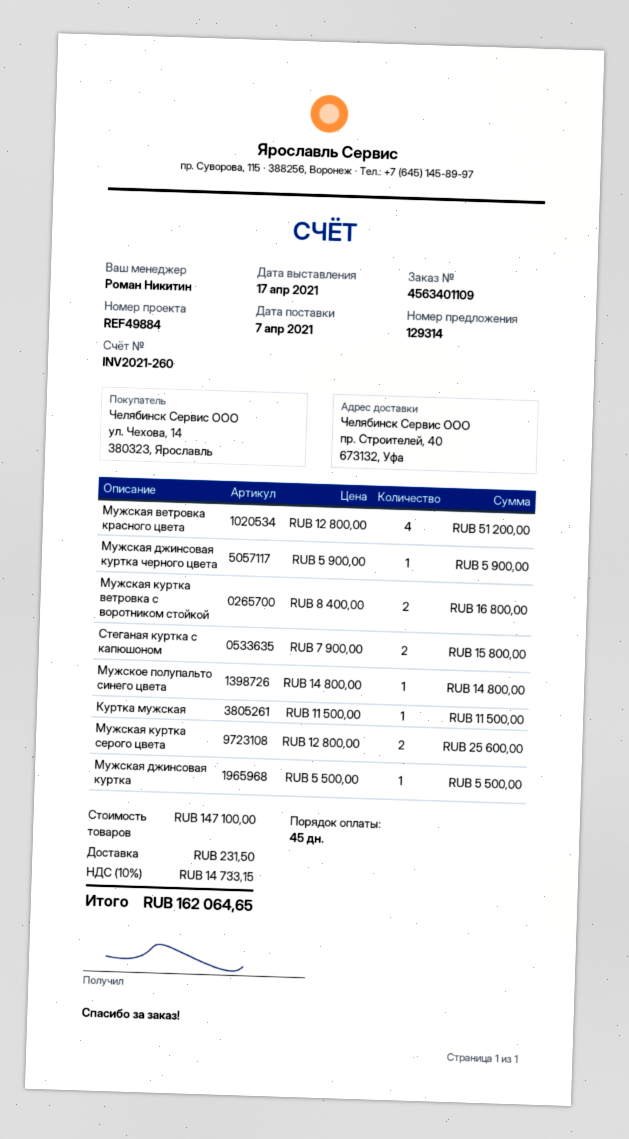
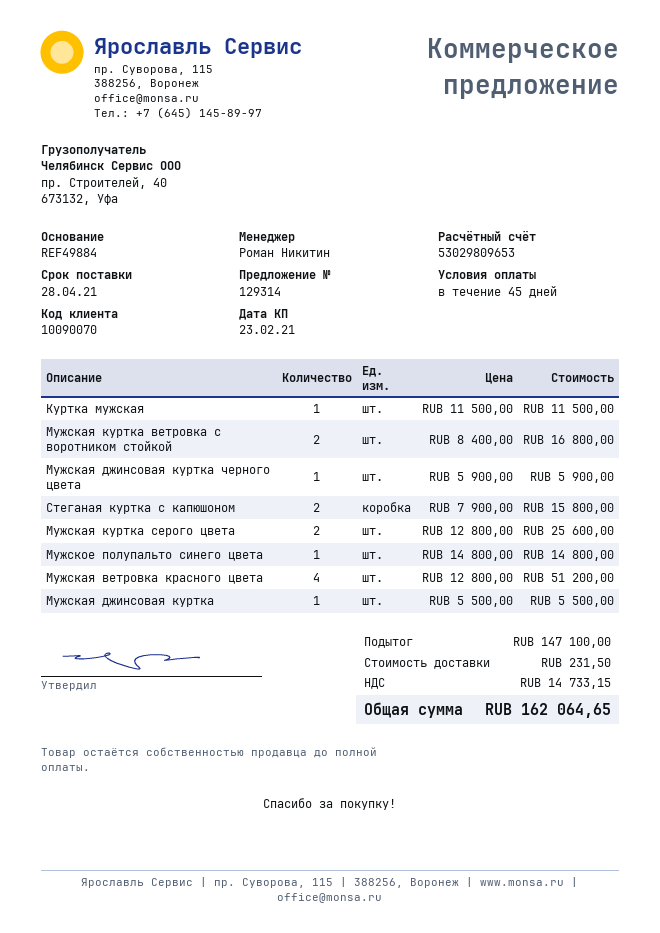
delivery date: 2021-04-07 -> 2021-04-28

